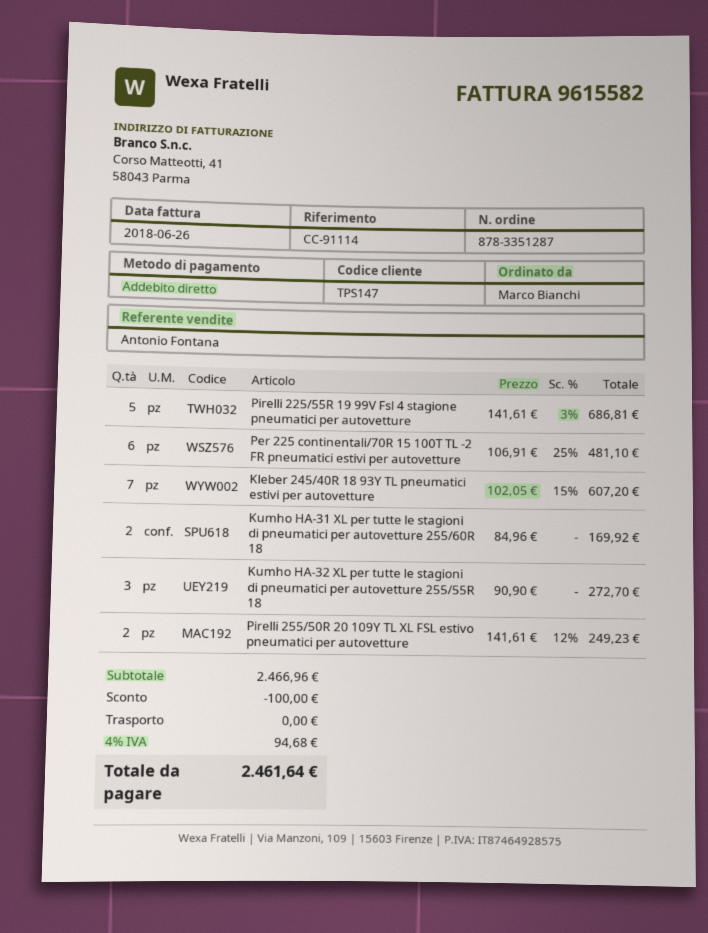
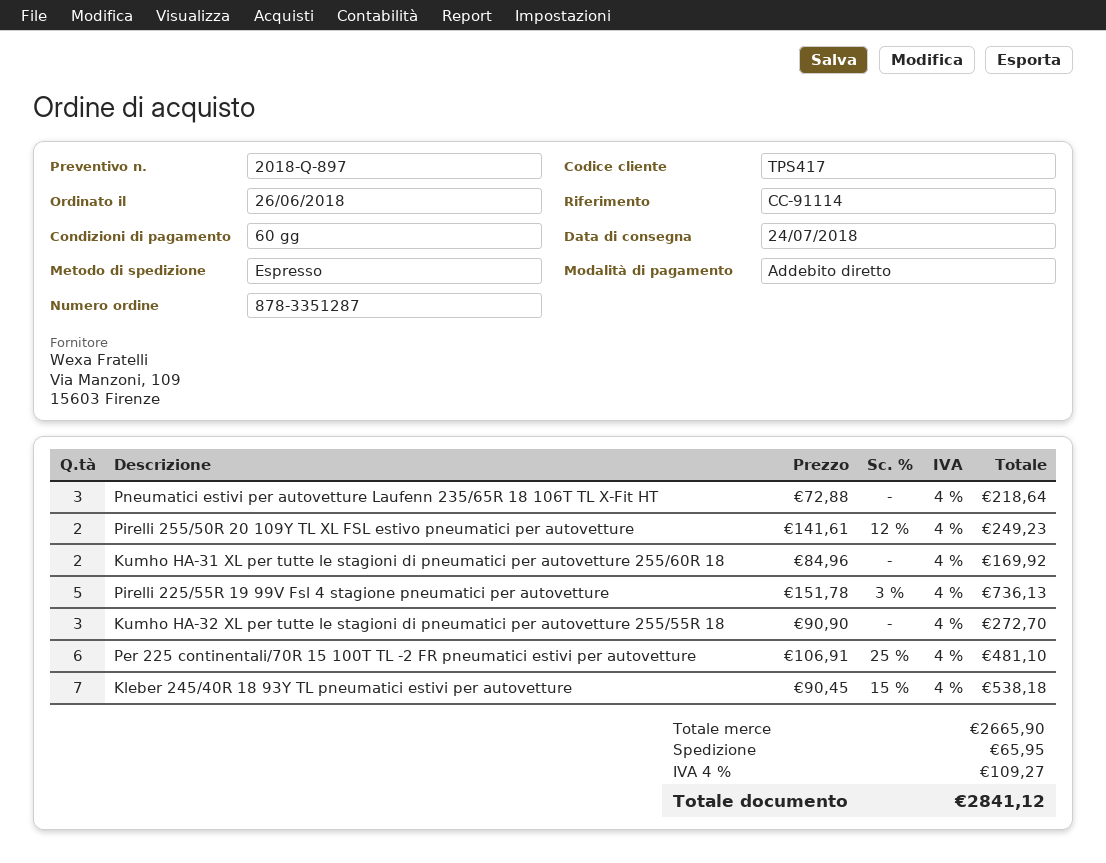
customer number: TPS147 -> TPS417
Pirelli 225/55R 19 99V Fsl 4 stagione pneumatici per autovetture: 5 x 141.61 - 3% = 686.81 -> 5 x 151.78 - 3% = 736.13
Kleber 245/40R 18 93Y TL pneumatici estivi per autovetture: 7 x 102.05 - 15% = 607.20 -> 7 x 90.45 - 15% = 538.18
Pneumatici estivi per autovetture Laufenn 235/65R 18 106T TL X-Fit HT: none -> 3 x 72.88 = 218.64
subtotal: 2466.96 -> 2665.90
discount: 100.00 -> none
shipping: 0.00 -> 65.95
tax: 4% = 94.68 -> 4% = 109.27
total: 2461.64 -> 2841.12

